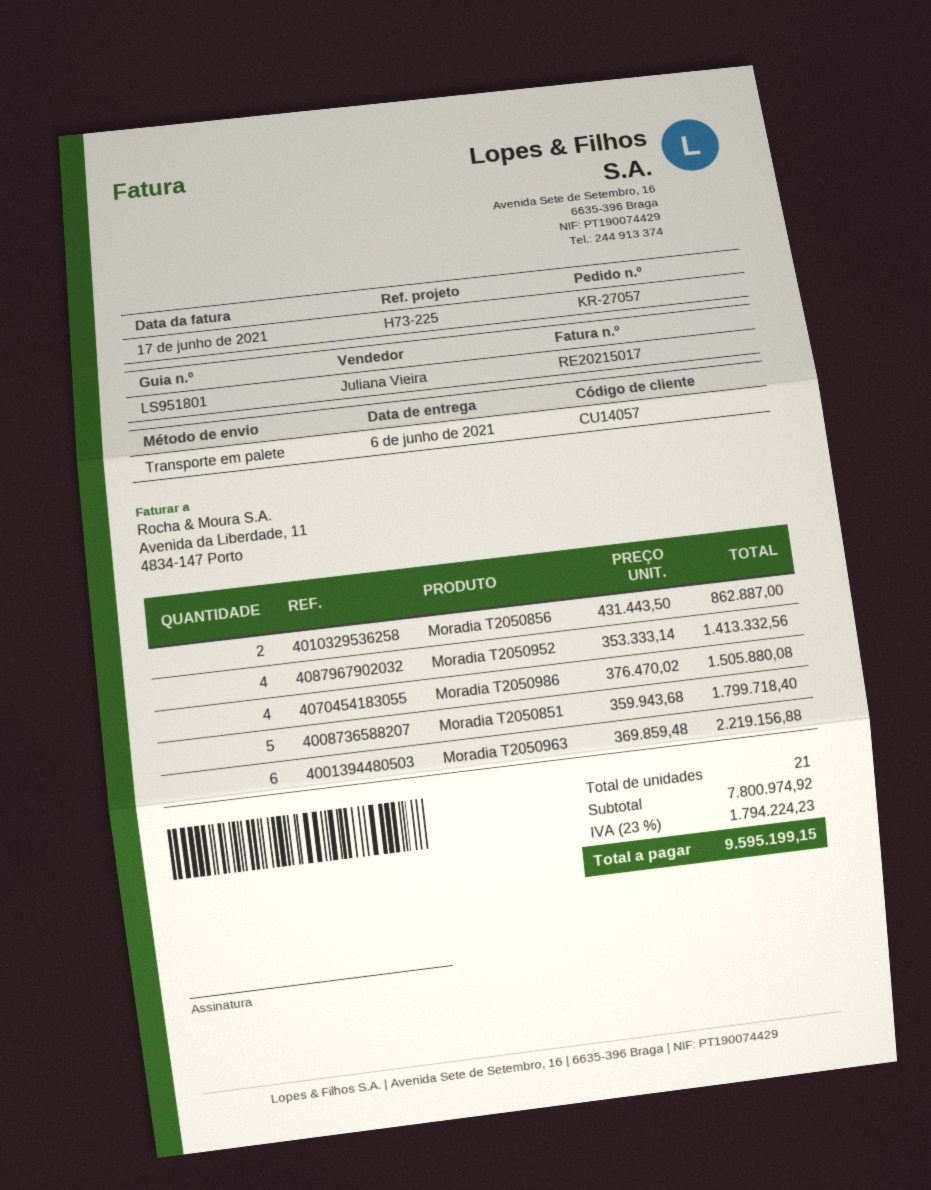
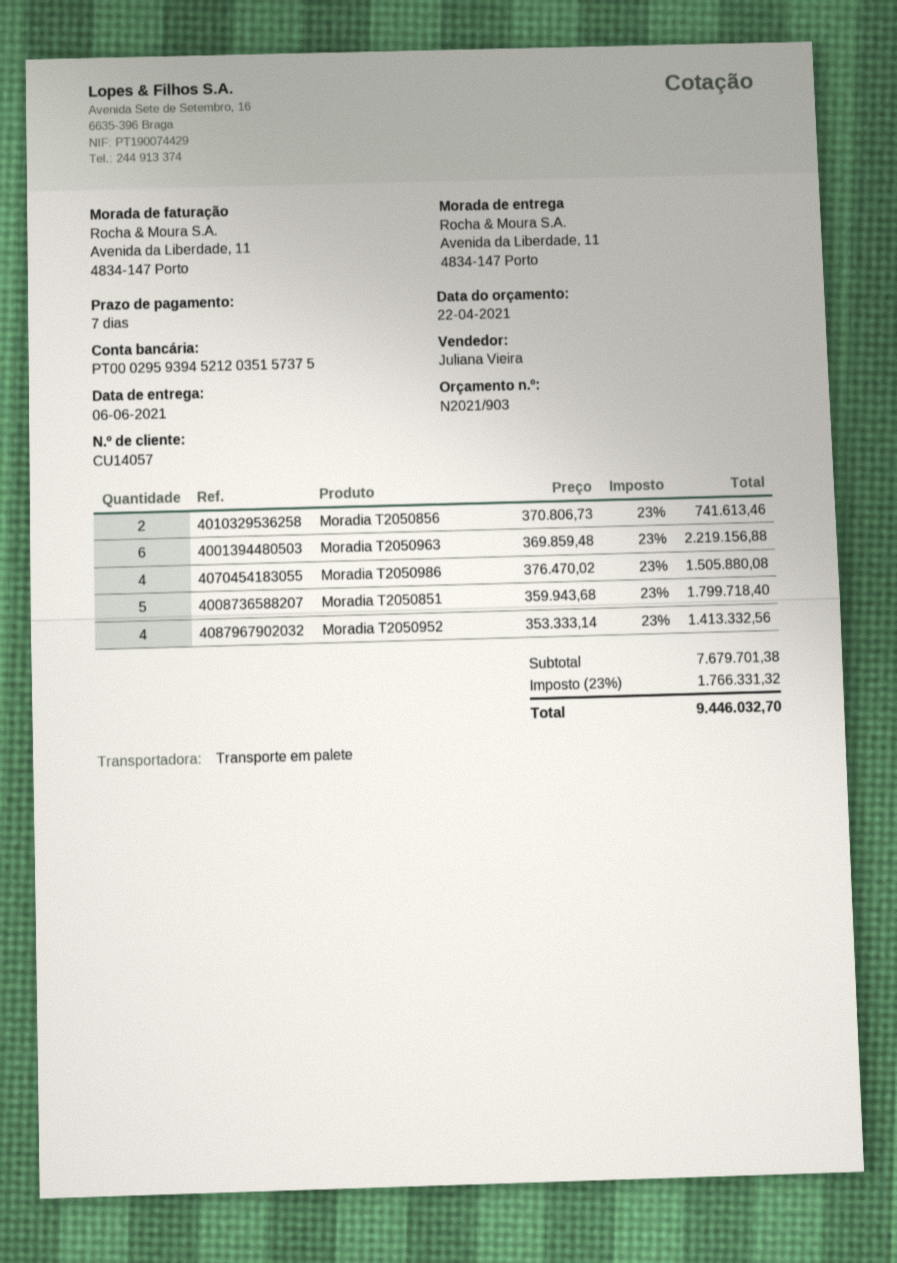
Moradia T2050856: 2 x 431443.50 = 862887.00 -> 2 x 370806.73 = 741613.46
subtotal: 7800974.92 -> 7679701.38
tax: 23% = 1794224.23 -> 23% = 1766331.32
total: 9595199.15 -> 9446032.70

